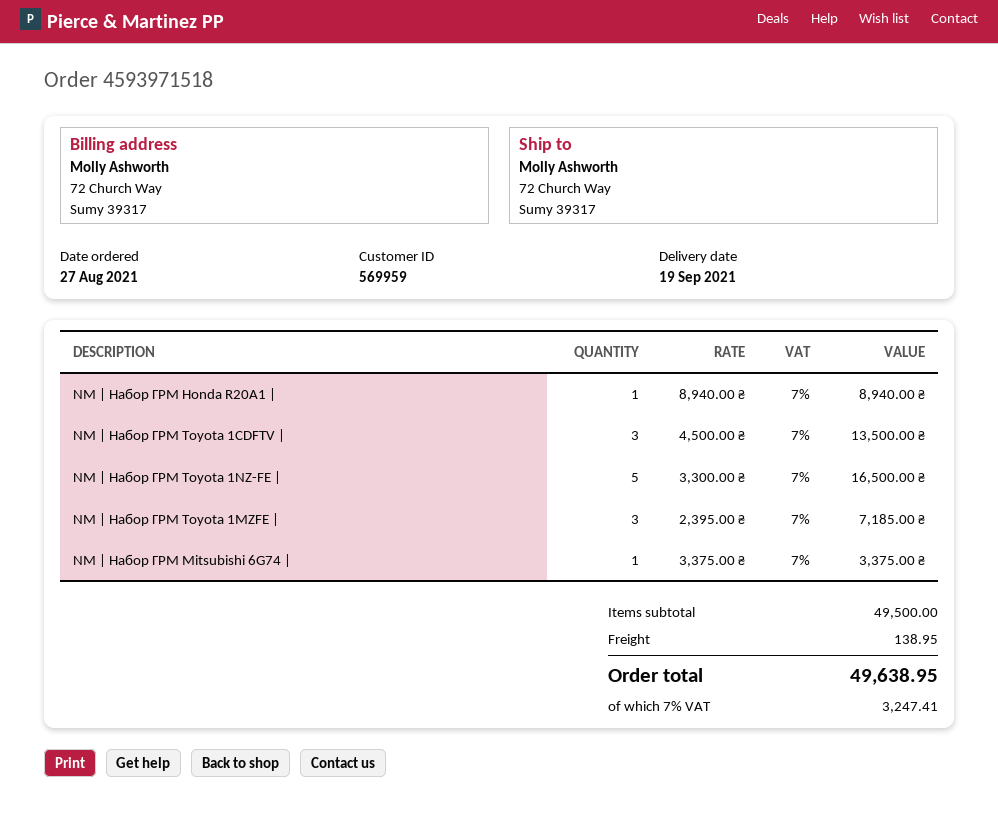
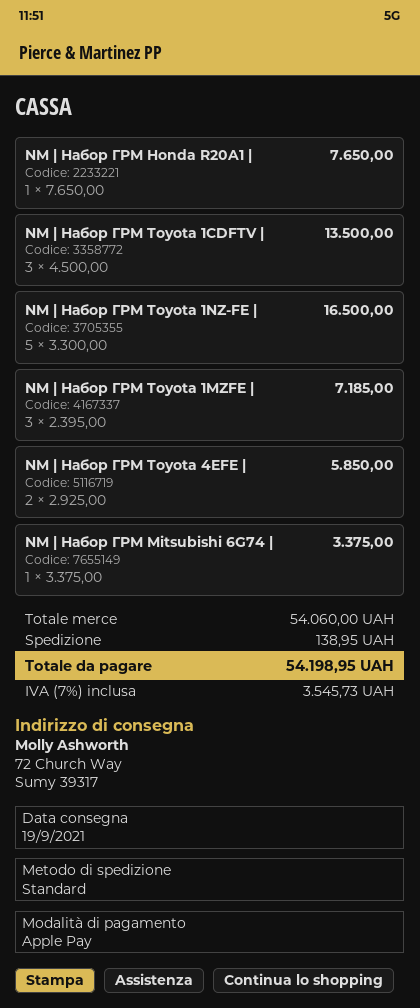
NM | Набор ГРМ Honda R20A1 |: 1 x 8940.00 = 8940.00 -> 1 x 7650.00 = 7650.00
NM | Набор ГРМ Toyota 4EFE |: none -> 2 x 2925.00 = 5850.00
subtotal: 49500.00 -> 54060.00
tax: 7% = 3247.41 -> 7% = 3545.73
total: 49638.95 -> 54198.95

